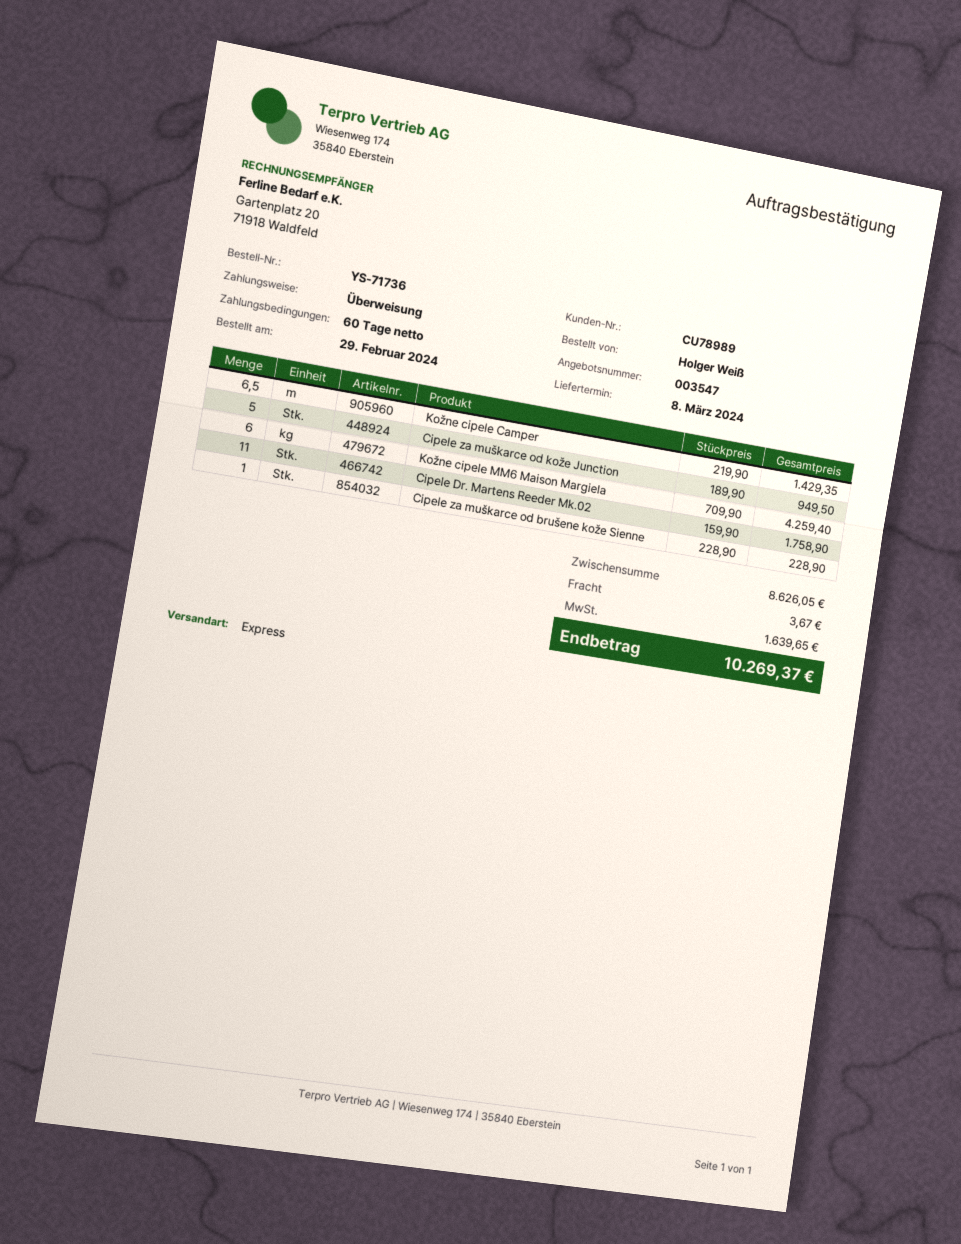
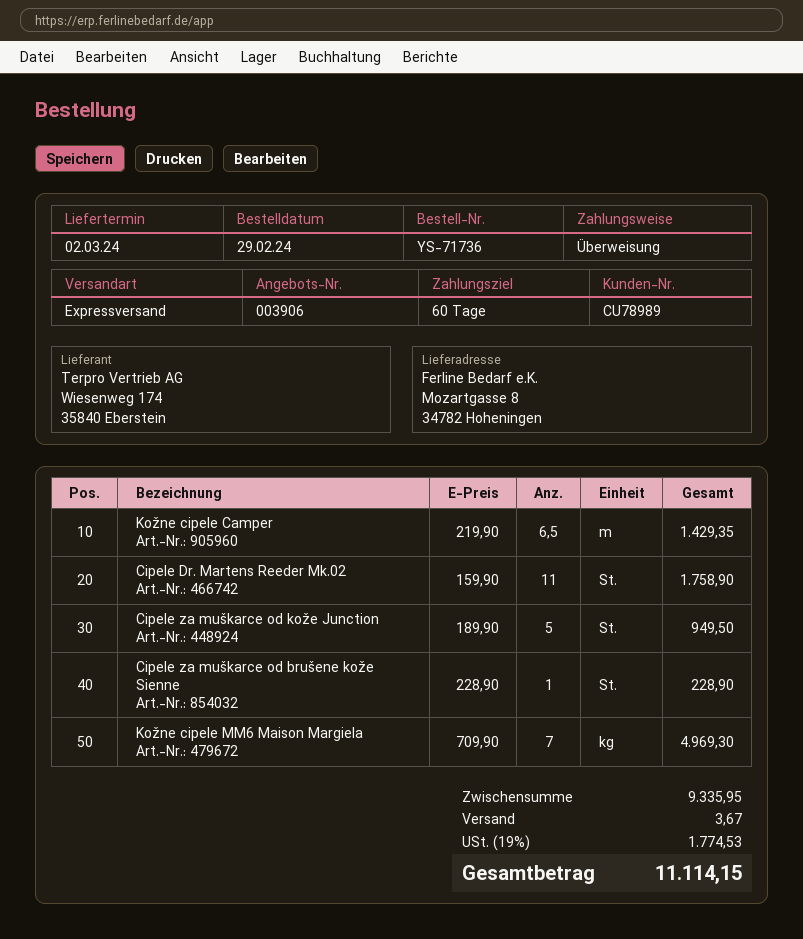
quote number: 003547 -> 003906
delivery date: 2024-03-08 -> 2024-03-02
Kožne cipele MM6 Maison Margiela: 6 x 709.90 = 4259.40 -> 7 x 709.90 = 4969.30
subtotal: 8626.05 -> 9335.95
tax: 1639.65 -> 1774.53
total: 10269.37 -> 11114.15

